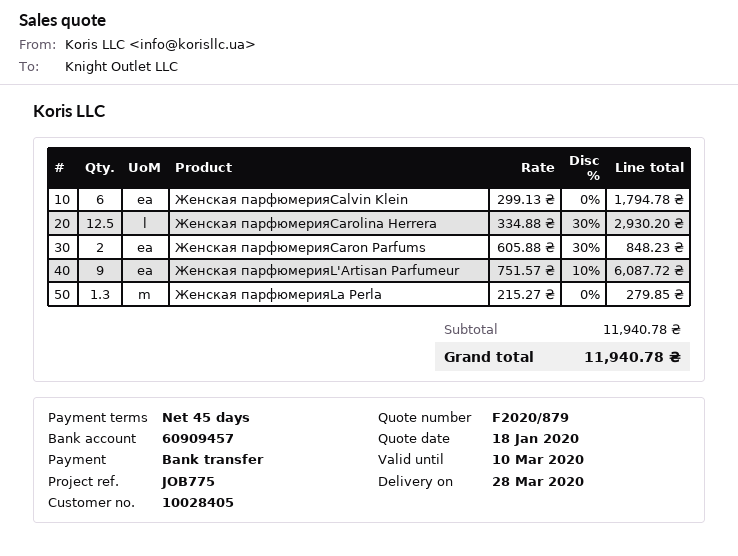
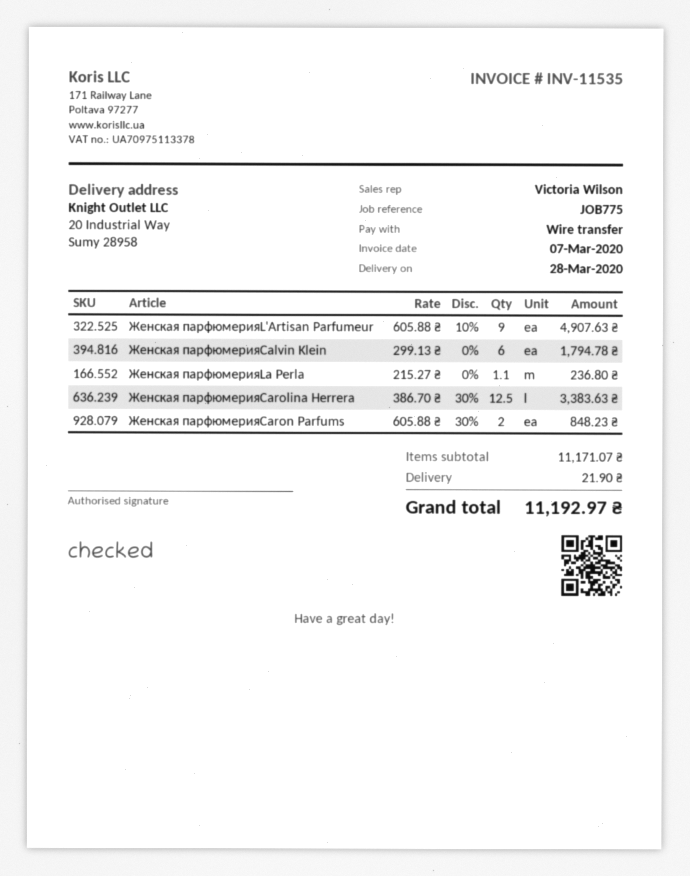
Женская парфюмерияCarolina Herrera: 12.5 x 334.88 - 30% = 2930.20 -> 12.5 x 386.70 - 30% = 3383.63
Женская парфюмерияL'Artisan Parfumeur: 9 x 751.57 - 10% = 6087.72 -> 9 x 605.88 - 10% = 4907.63
Женская парфюмерияLa Perla: 1.3 x 215.27 = 279.85 -> 1.1 x 215.27 = 236.80
subtotal: 11940.78 -> 11171.07
shipping: none -> 21.90
total: 11940.78 -> 11192.97

